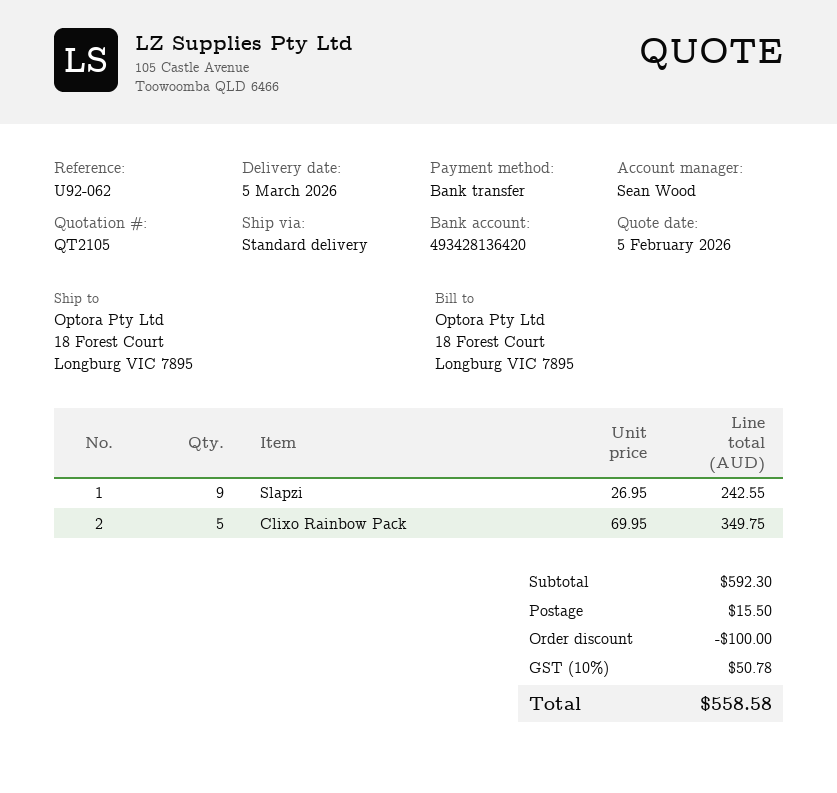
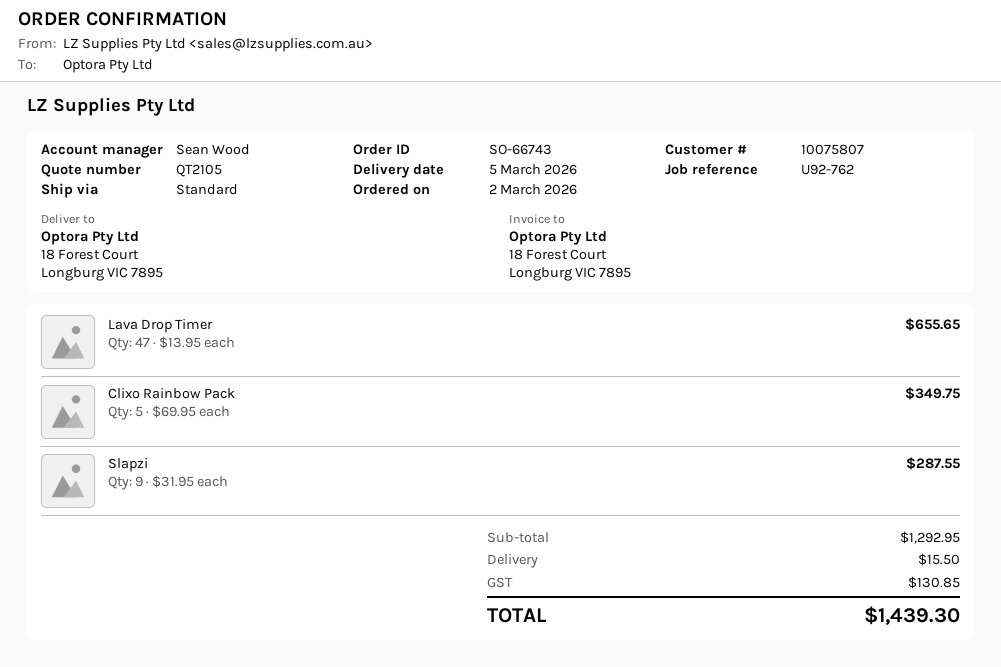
reference: U92-062 -> U92-762
Slapzi: 9 x 26.95 = 242.55 -> 9 x 31.95 = 287.55
Lava Drop Timer: none -> 47 x 13.95 = 655.65
subtotal: 592.30 -> 1292.95
discount: 100.00 -> none
tax: 50.78 -> 130.85
total: 558.58 -> 1439.30

